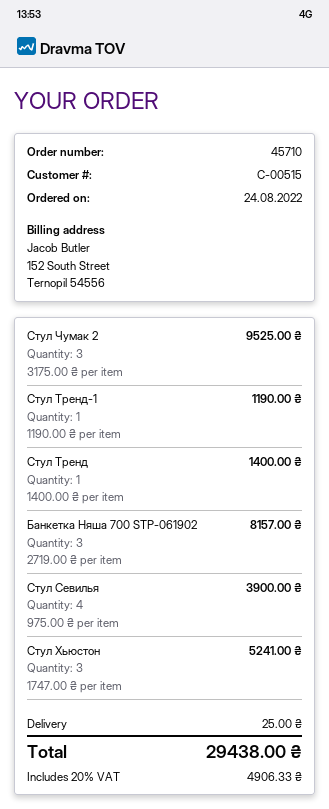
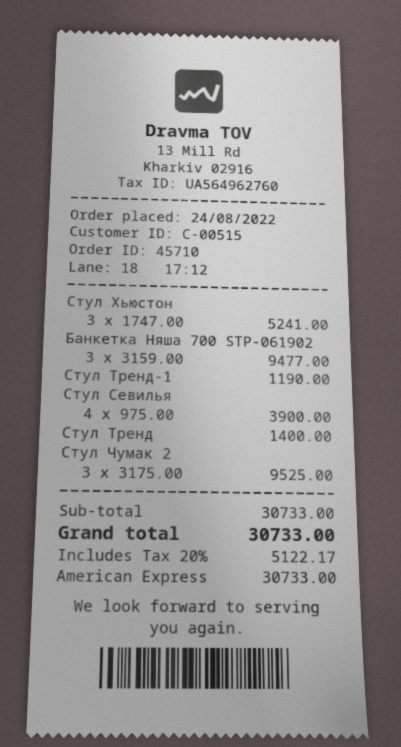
Банкетка Няша 700 STP-061902: 3 x 2719.00 = 8157.00 -> 3 x 3159.00 = 9477.00
shipping: 25.00 -> none
tax: 20% = 4906.33 -> 20% = 5122.17
total: 29438.00 -> 30733.00

